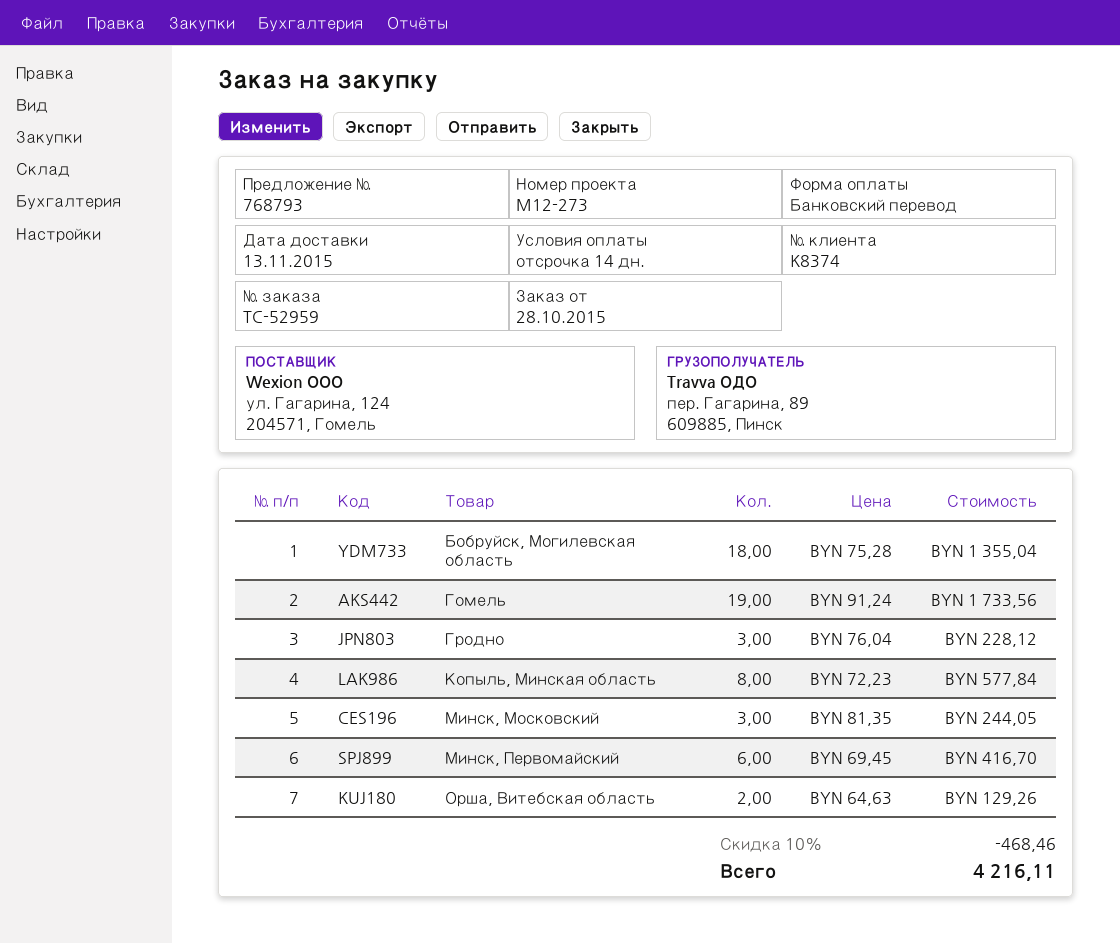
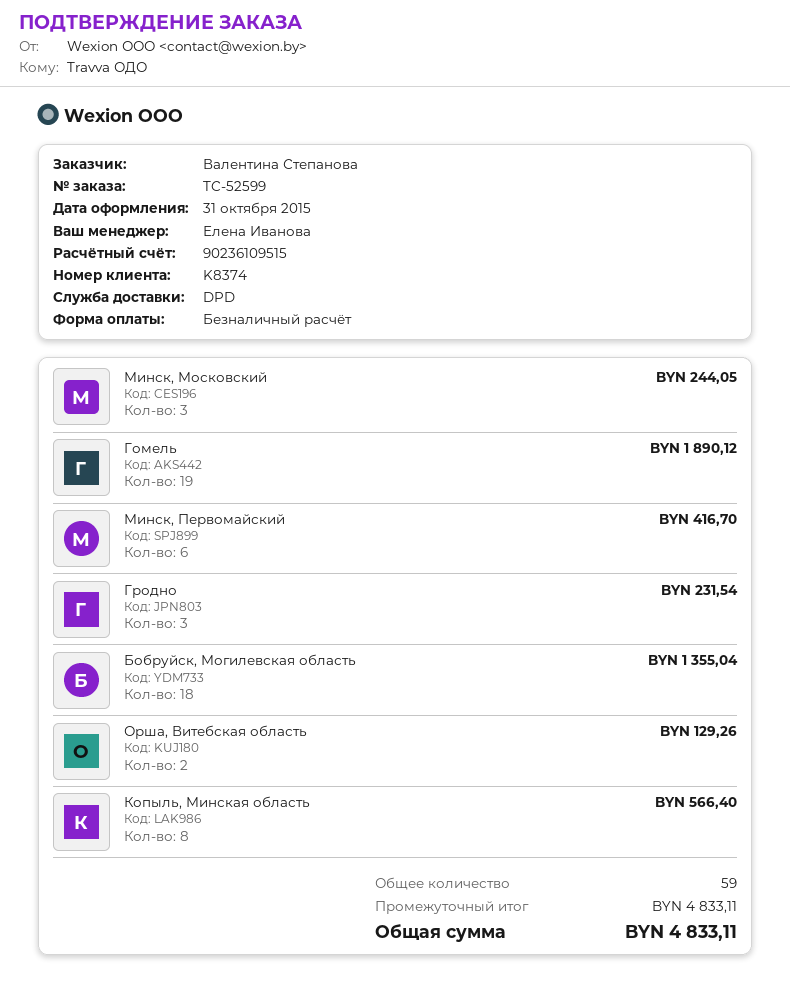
order number: TC-52959 -> TC-52599
order date: 2015-10-28 -> 2015-10-31
Гомель: 19 for 1733.56 -> 19 for 1890.12
Гродно: 3 for 228.12 -> 3 for 231.54
Копыль, Минская область: 8 for 577.84 -> 8 for 566.40
discount: 10% = 468.46 -> none
total: 4216.11 -> 4833.11

